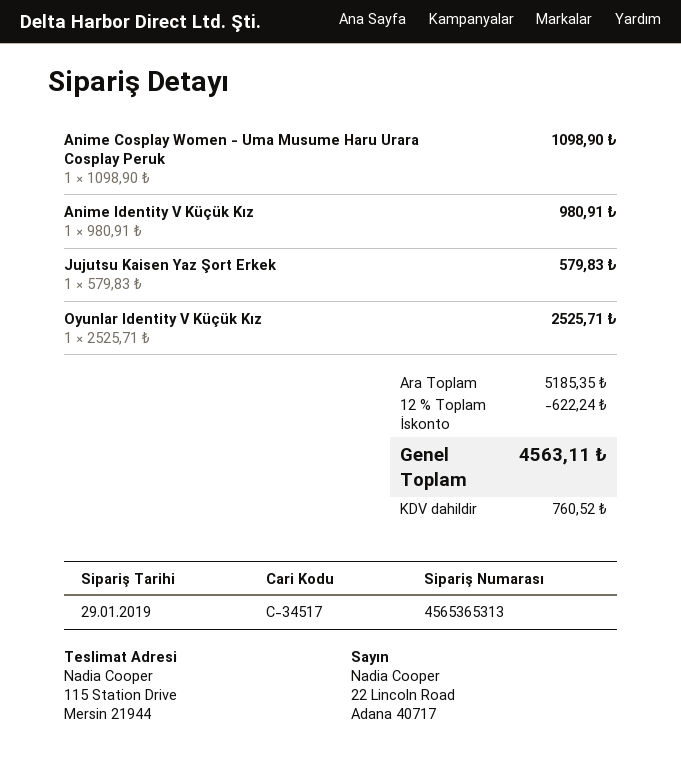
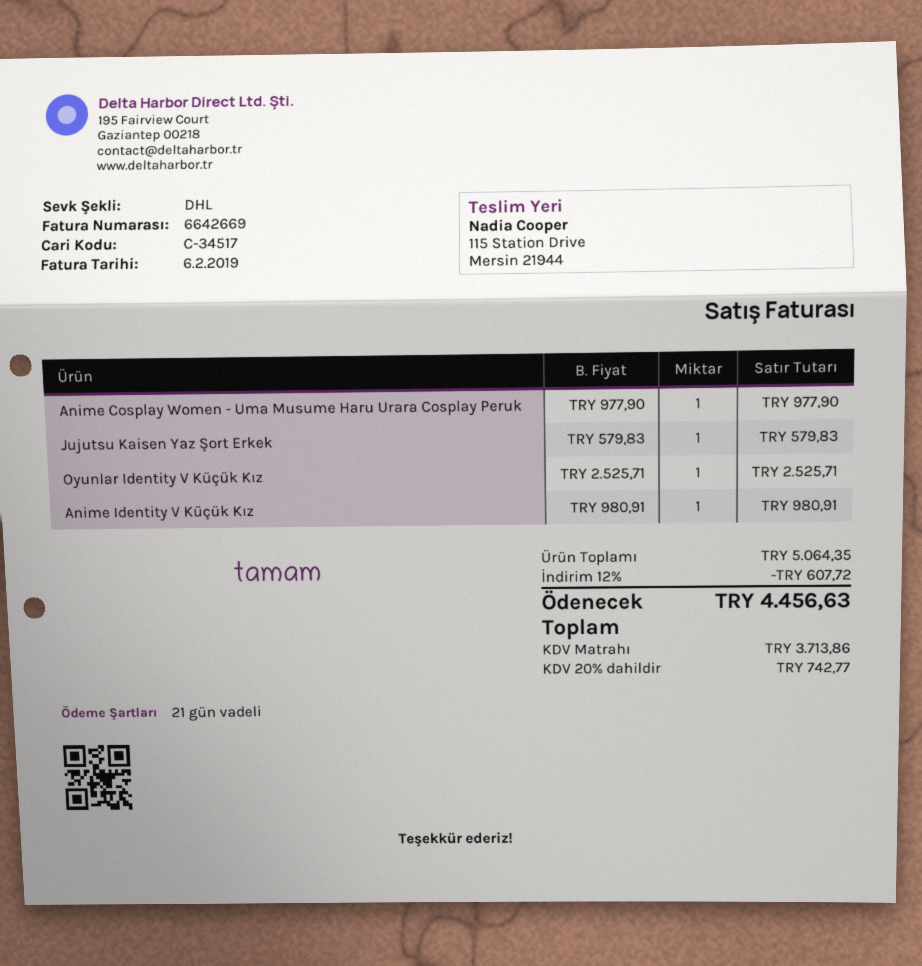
Anime Cosplay Women - Uma Musume Haru Urara Cosplay Peruk: 1 x 1098.90 = 1098.90 -> 1 x 977.90 = 977.90
subtotal: 5185.35 -> 5064.35
discount: 12% = 622.24 -> 12% = 607.72
tax: 760.52 -> 742.77
total: 4563.11 -> 4456.63

